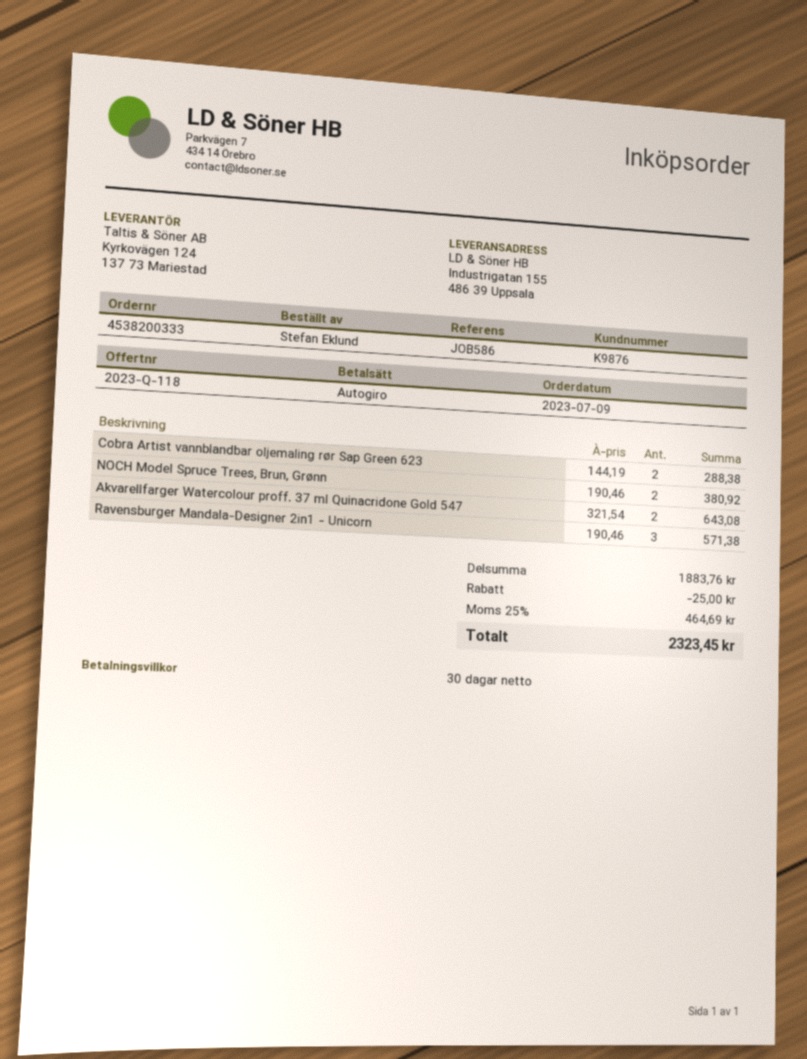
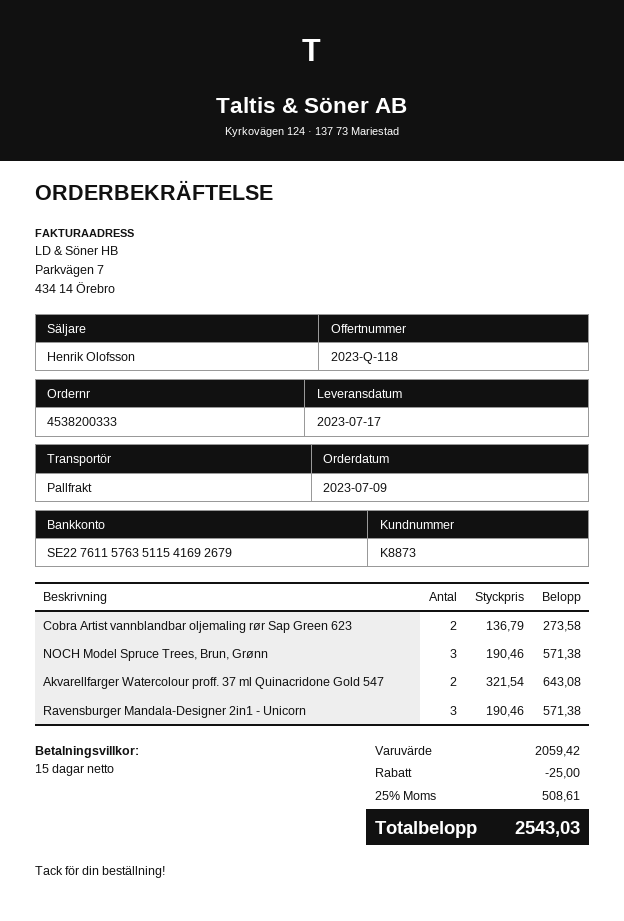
payment terms: 30 days -> 15 days
customer number: K9876 -> K8873
Cobra Artist vannblandbar oljemaling rør Sap Green 623: 2 x 144.19 = 288.38 -> 2 x 136.79 = 273.58
NOCH Model Spruce Trees, Brun, Grønn: 2 x 190.46 = 380.92 -> 3 x 190.46 = 571.38
subtotal: 1883.76 -> 2059.42
tax: 25% = 464.69 -> 25% = 508.61
total: 2323.45 -> 2543.03

